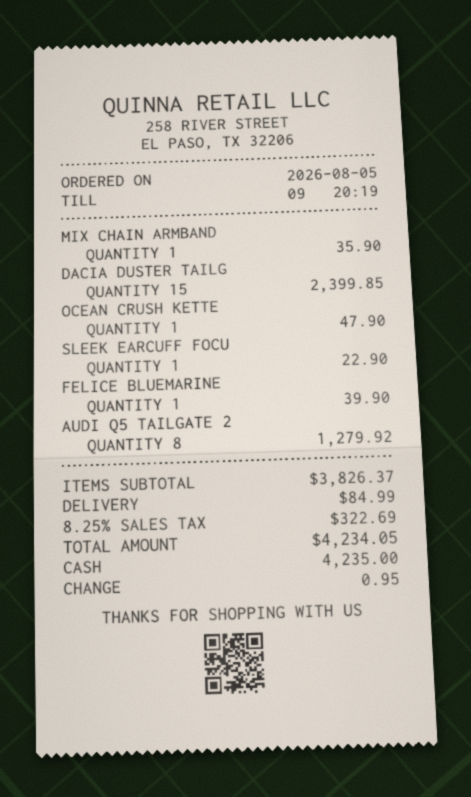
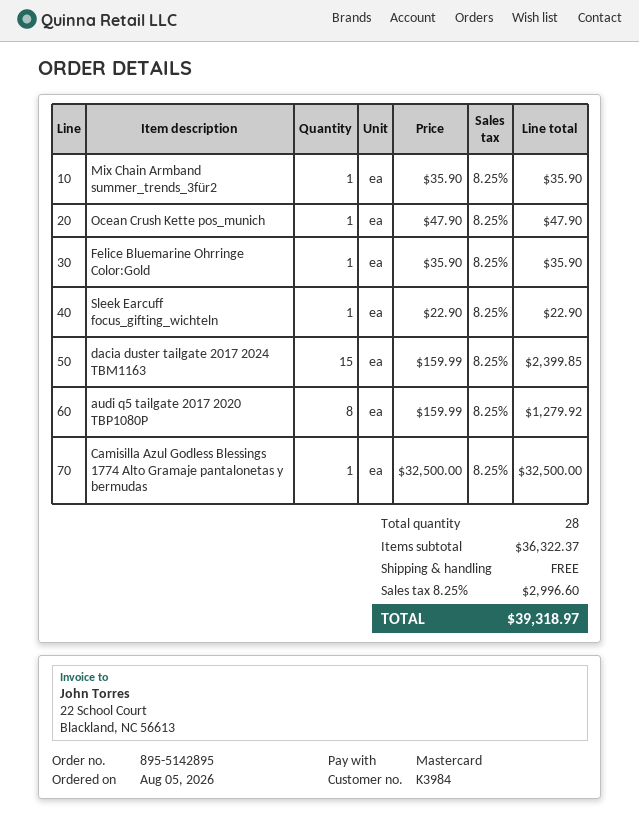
payment method: cash -> Mastercard
FELICE BLUEMARINE: 1 for 39.90 -> 1 for 35.90
Camisilla Azul Godless Blessings 1774 Alto Gramaje pantalonetas y bermudas: none -> 1 for 32500.00
subtotal: 3826.37 -> 36322.37
shipping: 84.99 -> 0.00
tax: 8.25% = 322.69 -> 8.25% = 2996.60
total: 4234.05 -> 39318.97

